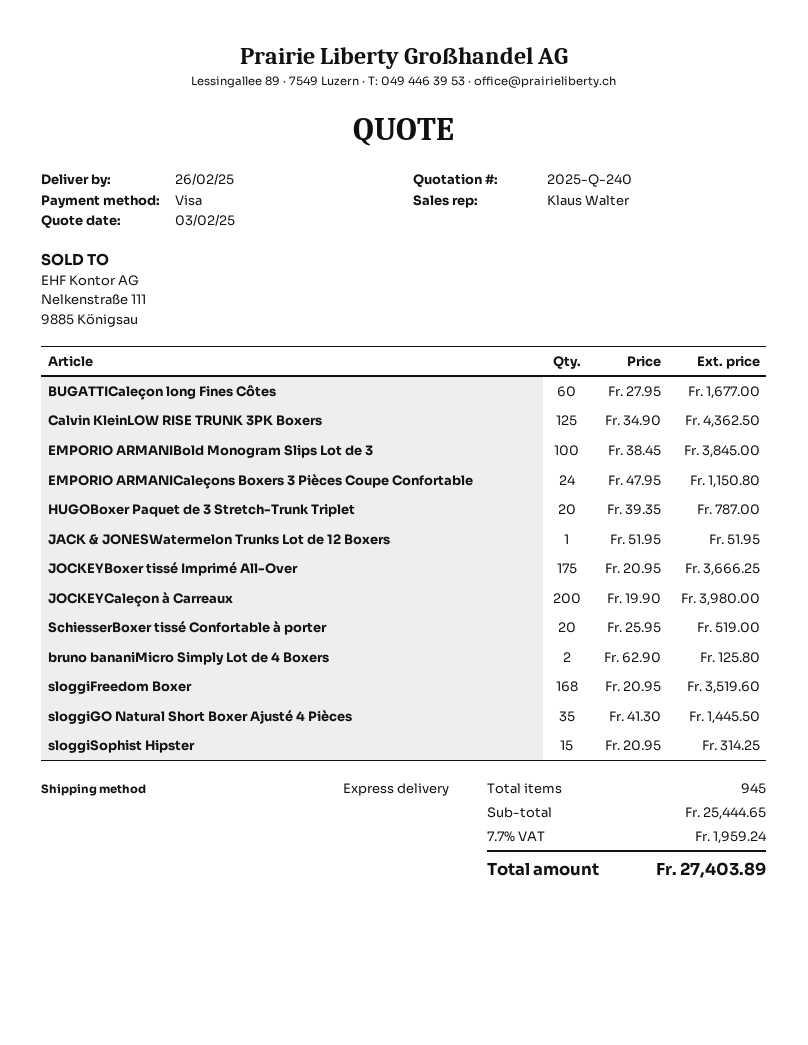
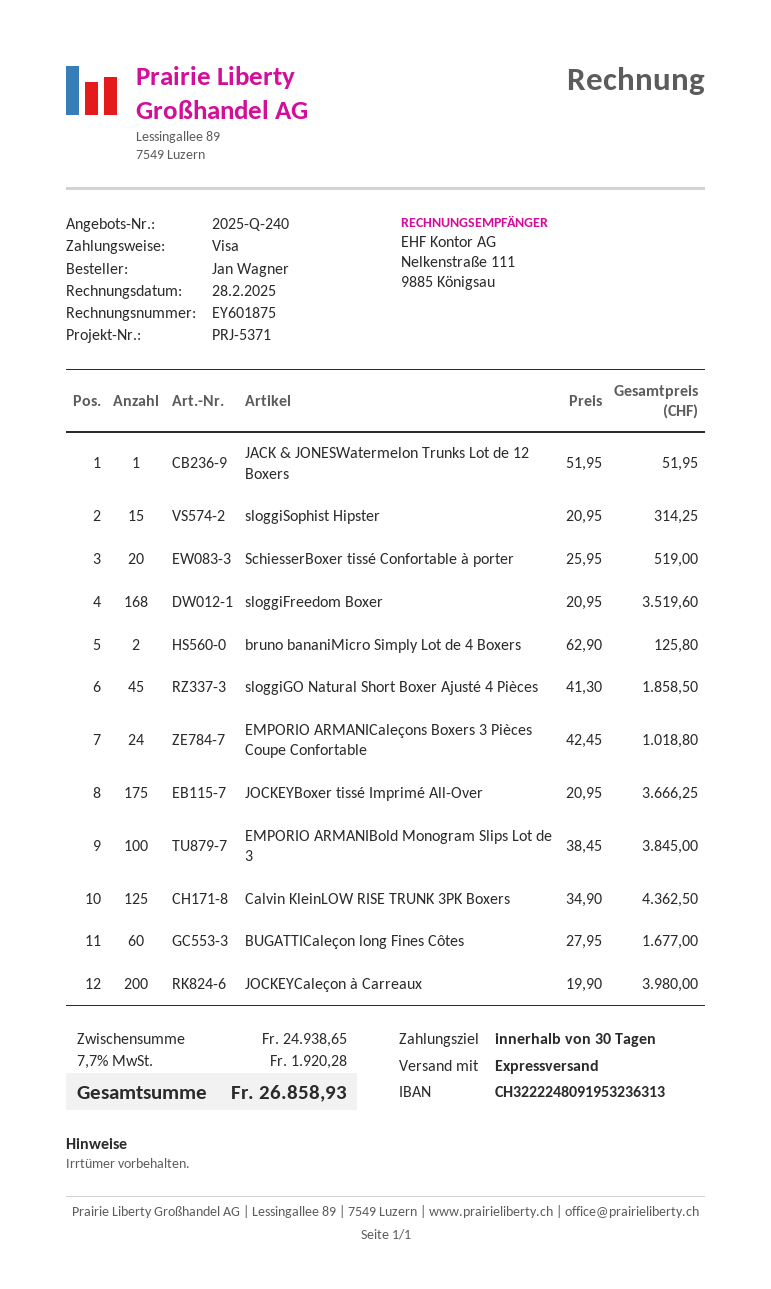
EMPORIO ARMANICaleçons Boxers 3 Pièces Coupe Confortable: 24 x 47.95 = 1150.80 -> 24 x 42.45 = 1018.80
HUGOBoxer Paquet de 3 Stretch-Trunk Triplet: 20 x 39.35 = 787.00 -> none
sloggiGO Natural Short Boxer Ajusté 4 Pièces: 35 x 41.30 = 1445.50 -> 45 x 41.30 = 1858.50
subtotal: 25444.65 -> 24938.65
tax: 7.7% = 1959.24 -> 7.7% = 1920.28
total: 27403.89 -> 26858.93

